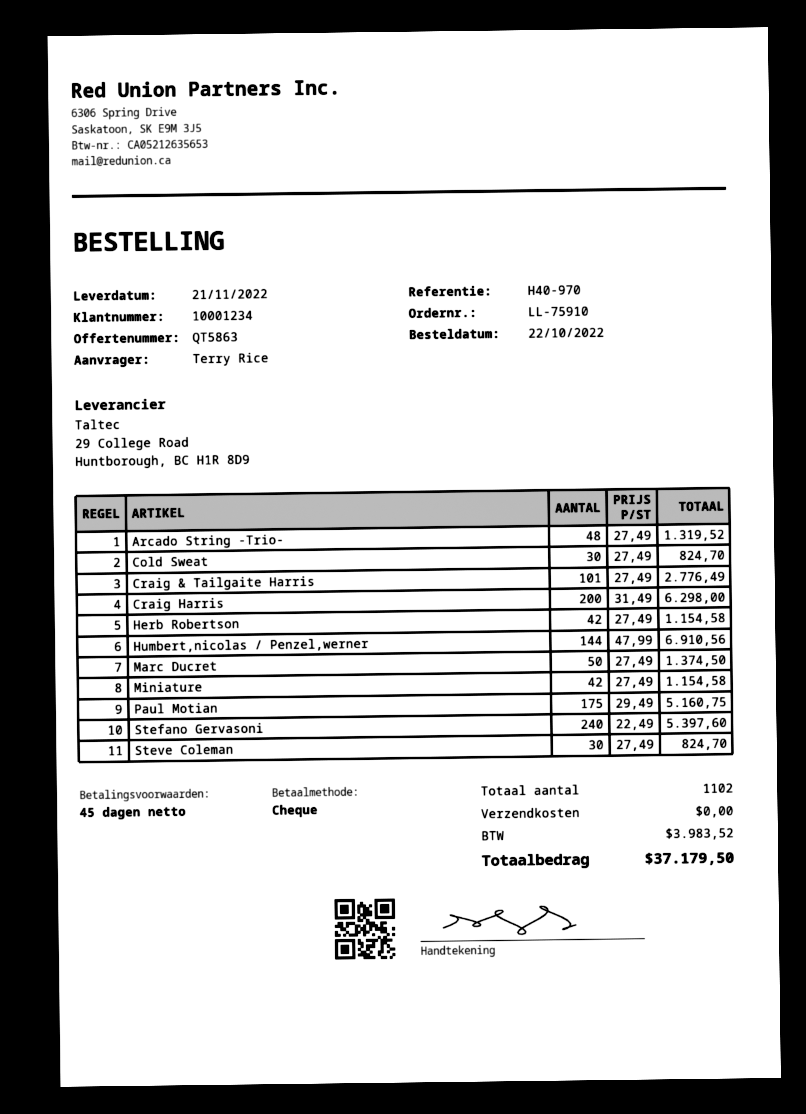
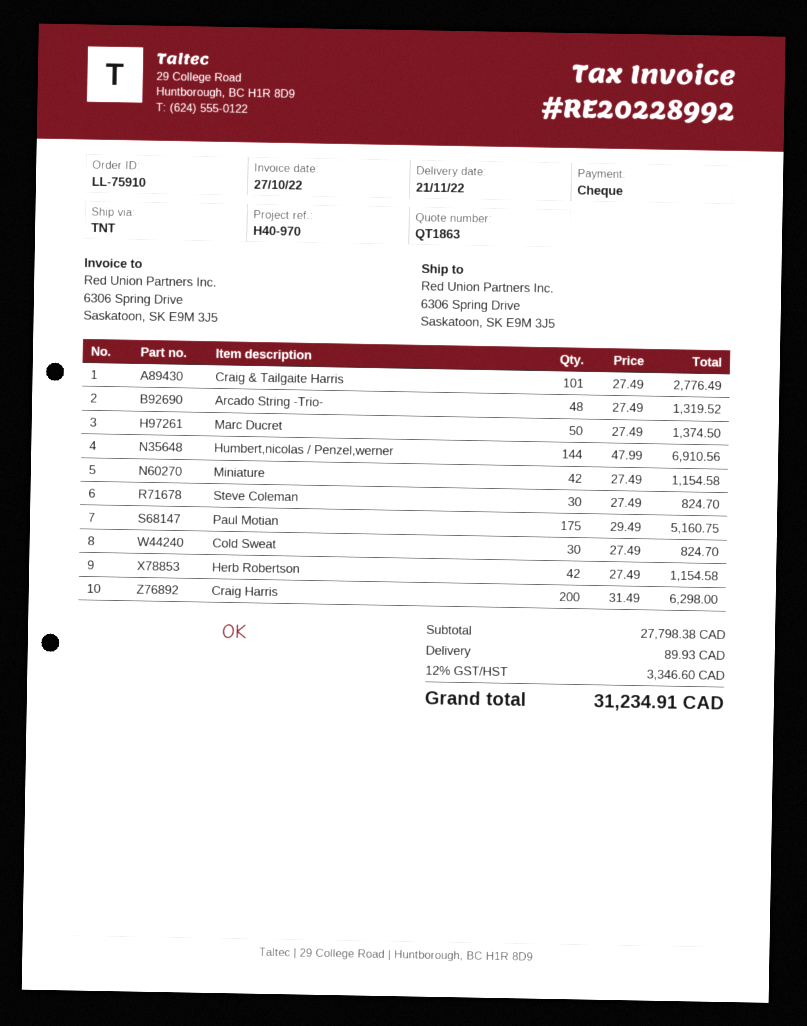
quote number: QT5863 -> QT1863
Stefano Gervasoni: 240 x 22.49 = 5397.60 -> none
shipping: 0.00 -> 89.93
tax: 3983.52 -> 3346.60
total: 37179.50 -> 31234.91

